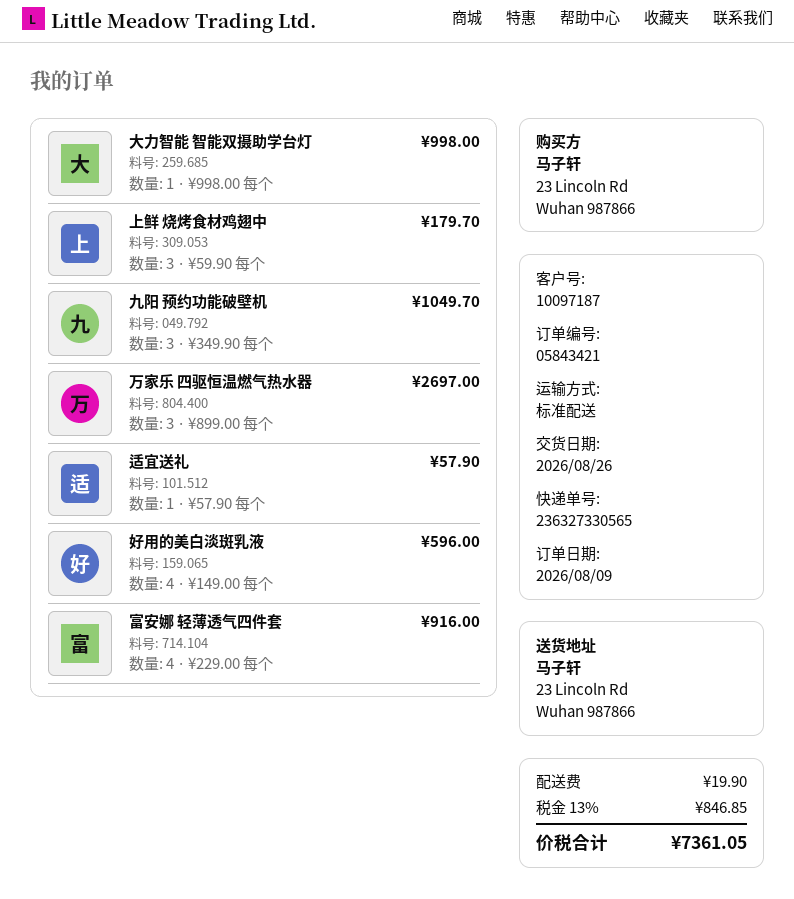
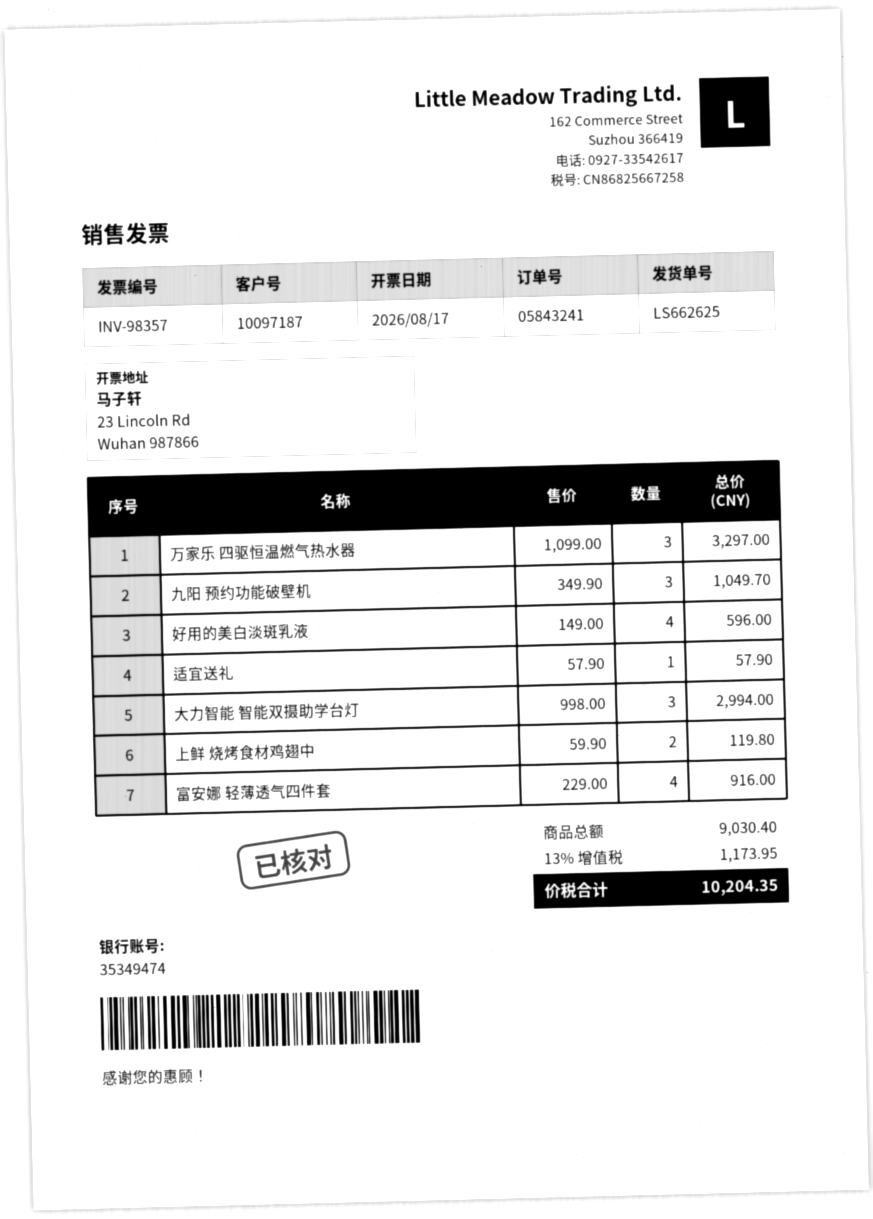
order number: 05843421 -> 05843241
大力智能 智能双摄助学台灯: 1 x 998.00 = 998.00 -> 3 x 998.00 = 2994.00
上鲜 烧烤食材鸡翅中: 3 x 59.90 = 179.70 -> 2 x 59.90 = 119.80
万家乐 四驱恒温燃气热水器: 3 x 899.00 = 2697.00 -> 3 x 1099.00 = 3297.00
shipping: 19.90 -> none
tax: 13% = 846.85 -> 13% = 1173.95
total: 7361.05 -> 10204.35

